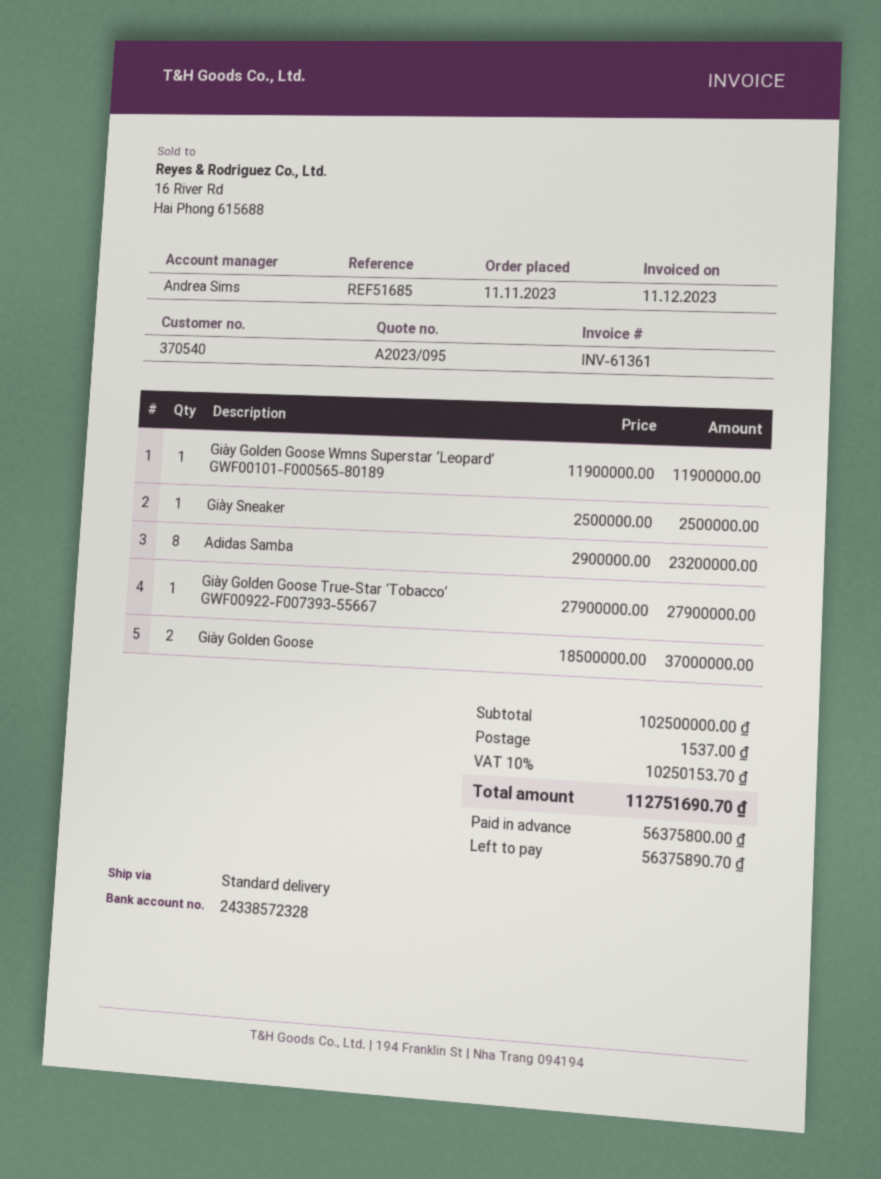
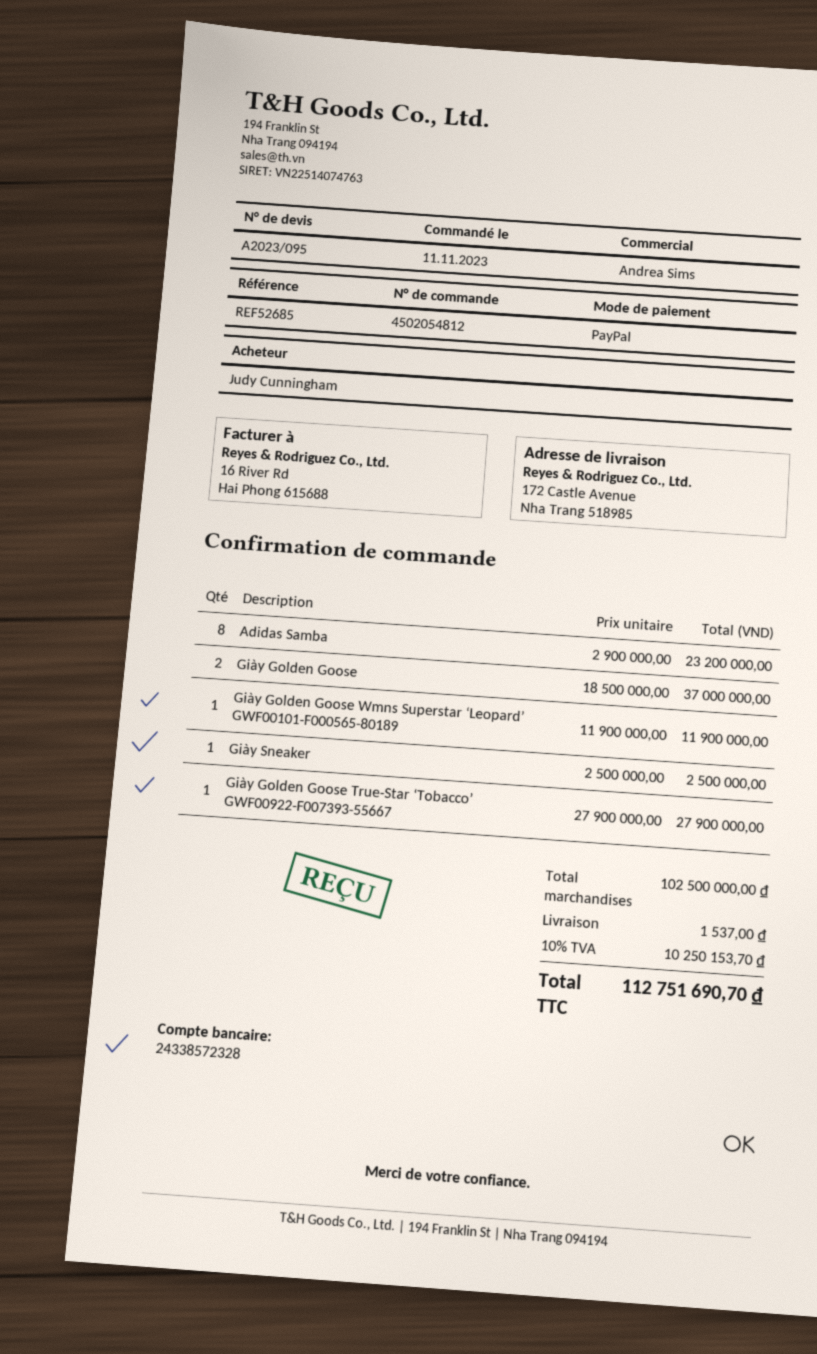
reference: REF51685 -> REF52685

